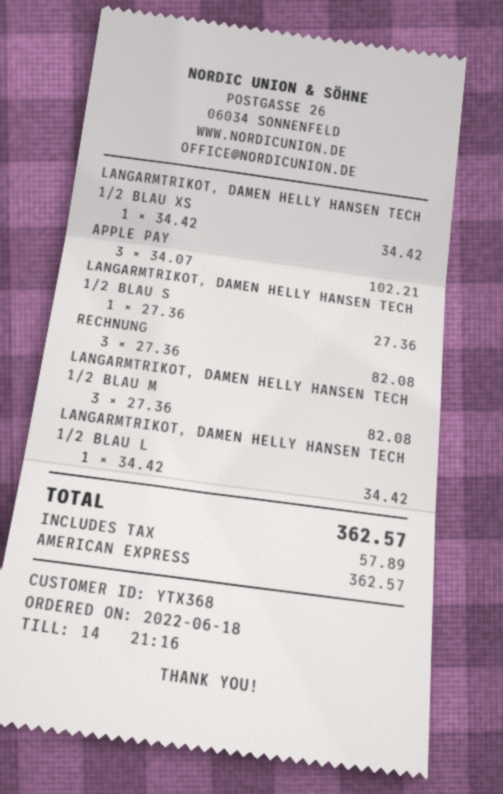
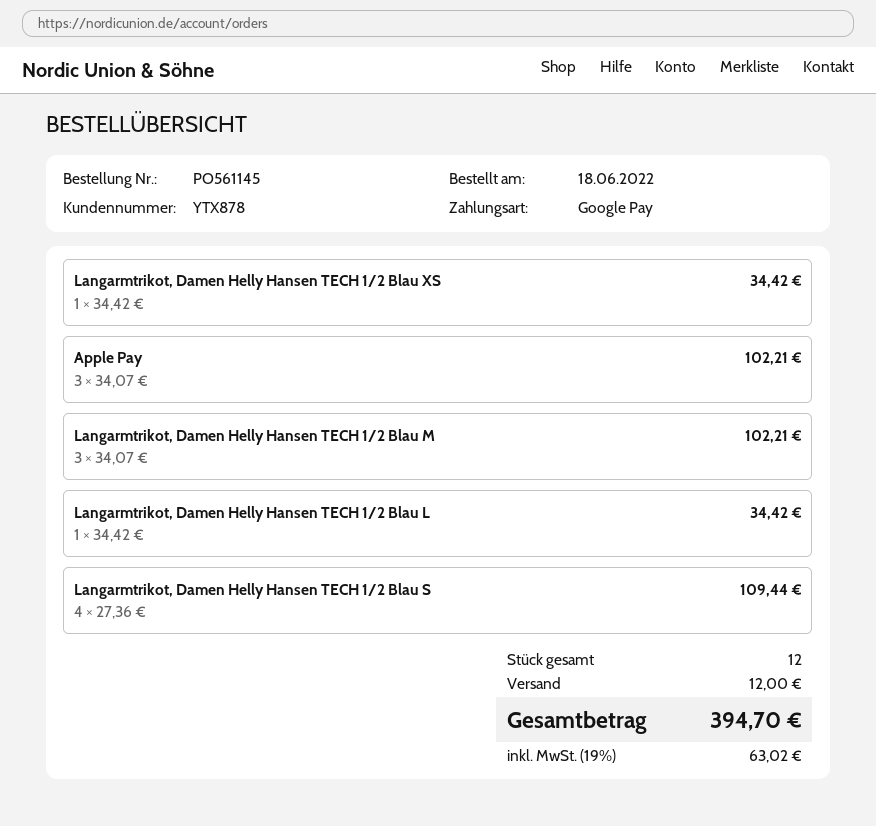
customer number: YTX368 -> YTX878
payment method: American Express -> Google Pay
LANGARMTRIKOT, DAMEN HELLY HANSEN TECH 1/2 BLAU S: 1 x 27.36 = 27.36 -> 4 x 27.36 = 109.44
RECHNUNG: 3 x 27.36 = 82.08 -> none
LANGARMTRIKOT, DAMEN HELLY HANSEN TECH 1/2 BLAU M: 3 x 27.36 = 82.08 -> 3 x 34.07 = 102.21
shipping: none -> 12.00
tax: 57.89 -> 63.02
total: 362.57 -> 394.70

